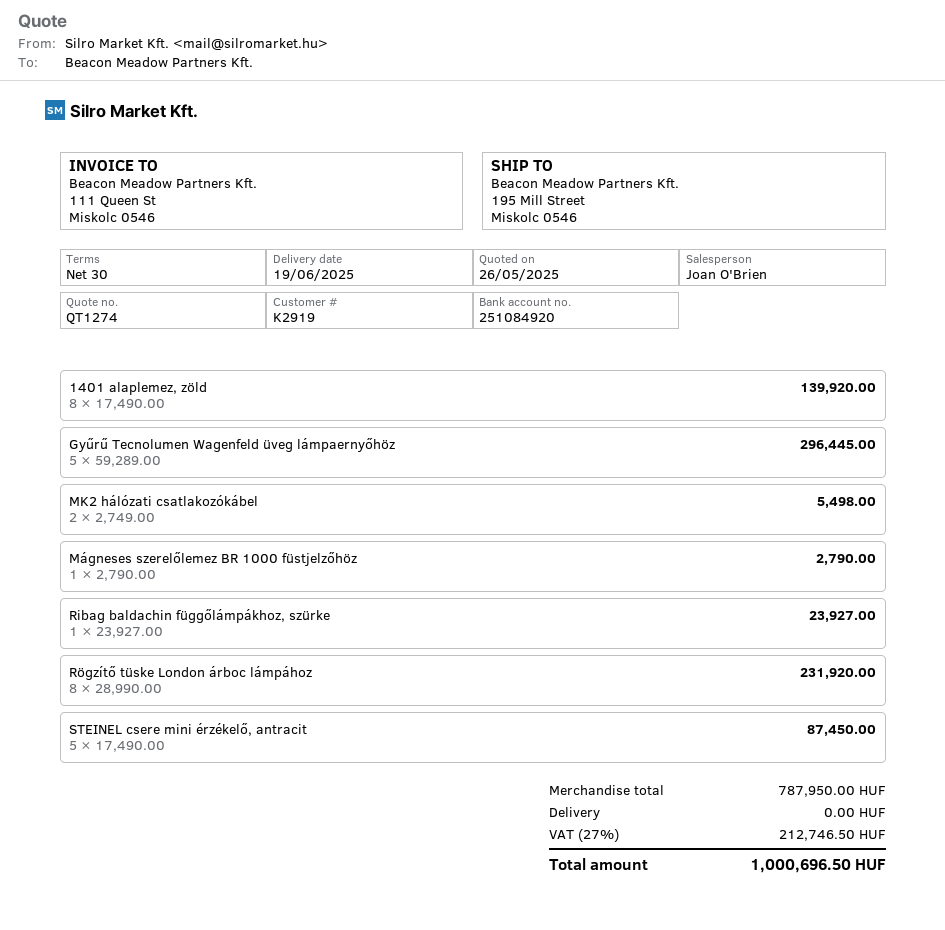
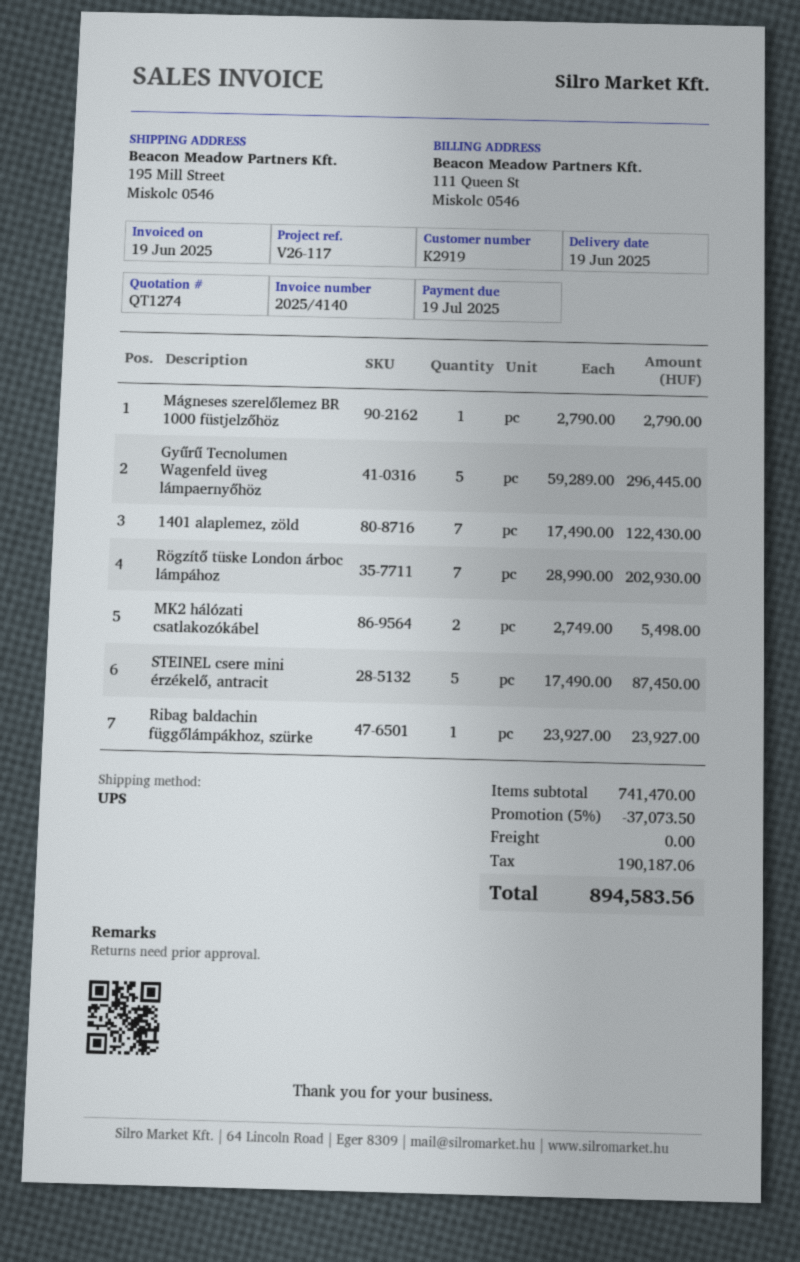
1401 alaplemez, zöld: 8 x 17490.00 = 139920.00 -> 7 x 17490.00 = 122430.00
Rögzítő tüske London árboc lámpához: 8 x 28990.00 = 231920.00 -> 7 x 28990.00 = 202930.00
subtotal: 787950.00 -> 741470.00
discount: none -> 5% = 37073.50
tax: 212746.50 -> 190187.06
total: 1000696.50 -> 894583.56

